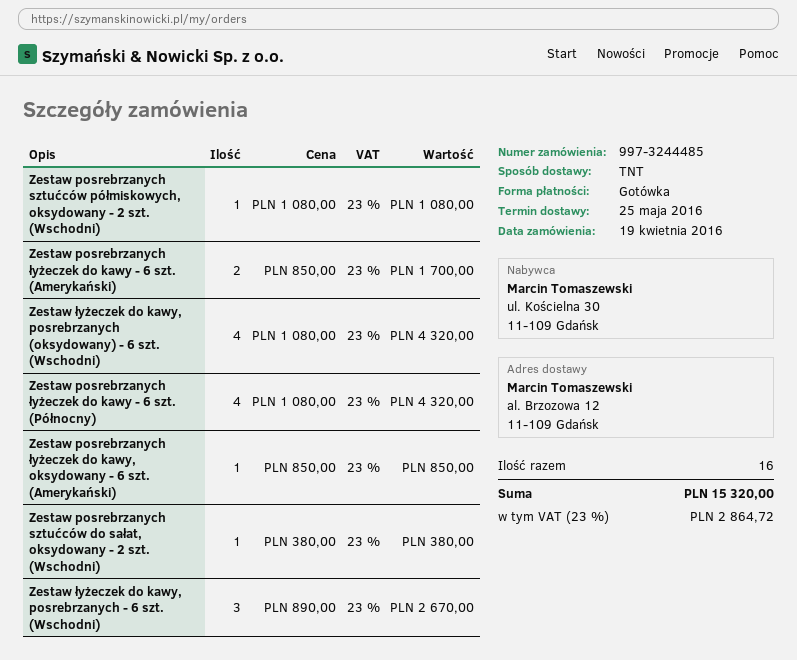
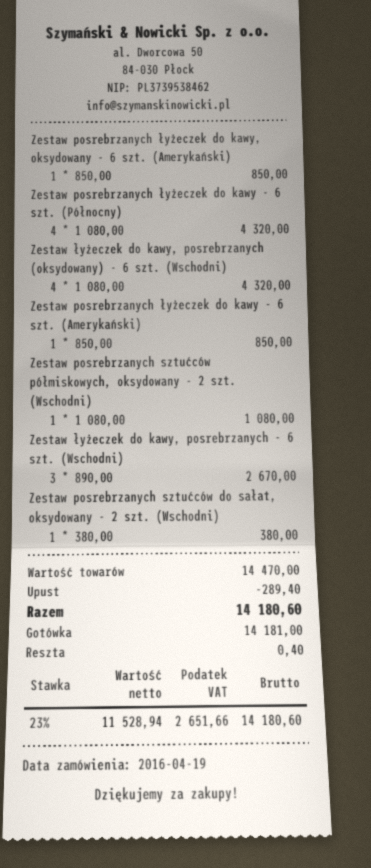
Zestaw posrebrzanych łyżeczek do kawy - 6 szt. (Amerykański): 2 x 850.00 = 1700.00 -> 1 x 850.00 = 850.00
discount: none -> 289.40
tax: 23% = 2864.72 -> 23% = 2651.66
total: 15320.00 -> 14180.60

